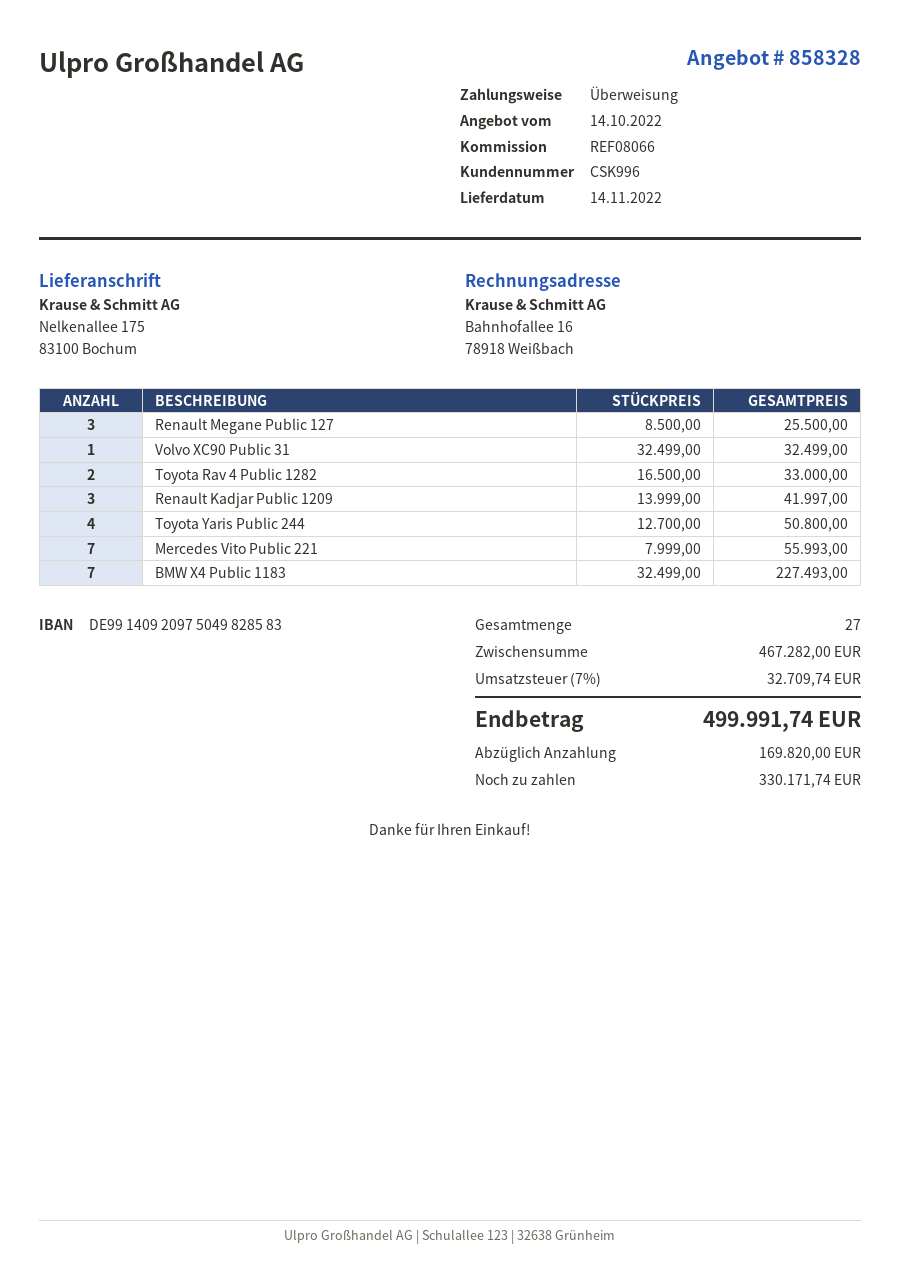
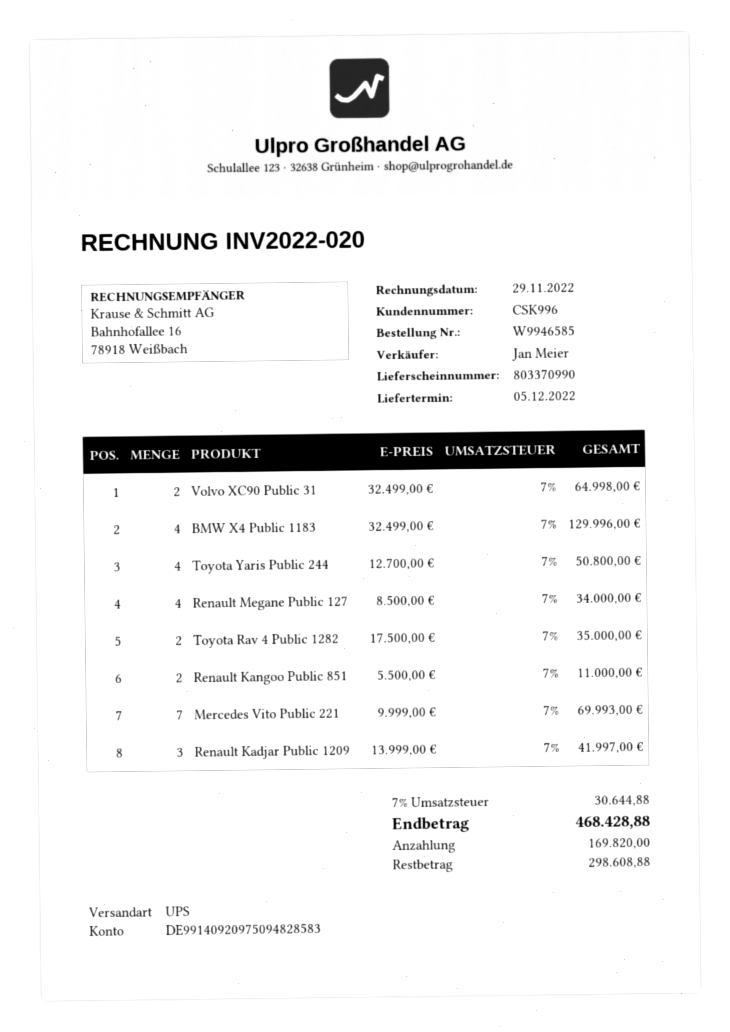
delivery date: 2022-11-14 -> 2022-12-05
bank account: DE99140920975049828583 -> DE99140920975094828583
Renault Megane Public 127: 3 x 8500.00 = 25500.00 -> 4 x 8500.00 = 34000.00
Volvo XC90 Public 31: 1 x 32499.00 = 32499.00 -> 2 x 32499.00 = 64998.00
Toyota Rav 4 Public 1282: 2 x 16500.00 = 33000.00 -> 2 x 17500.00 = 35000.00
Mercedes Vito Public 221: 7 x 7999.00 = 55993.00 -> 7 x 9999.00 = 69993.00
BMW X4 Public 1183: 7 x 32499.00 = 227493.00 -> 4 x 32499.00 = 129996.00
Renault Kangoo Public 851: none -> 2 x 5500.00 = 11000.00
tax: 7% = 32709.74 -> 7% = 30644.88
total: 499991.74 -> 468428.88
balance: 330171.74 -> 298608.88

